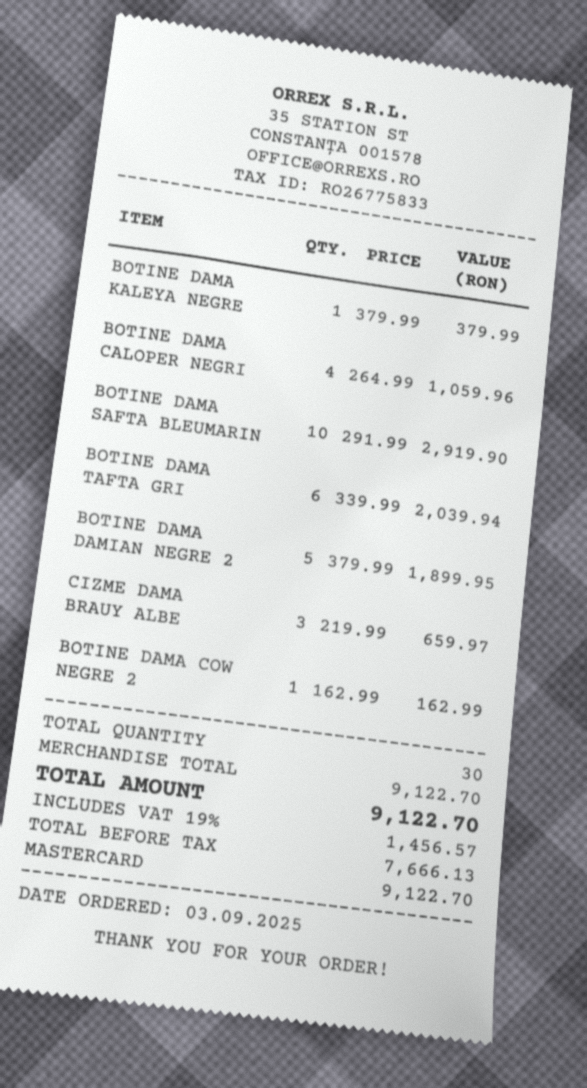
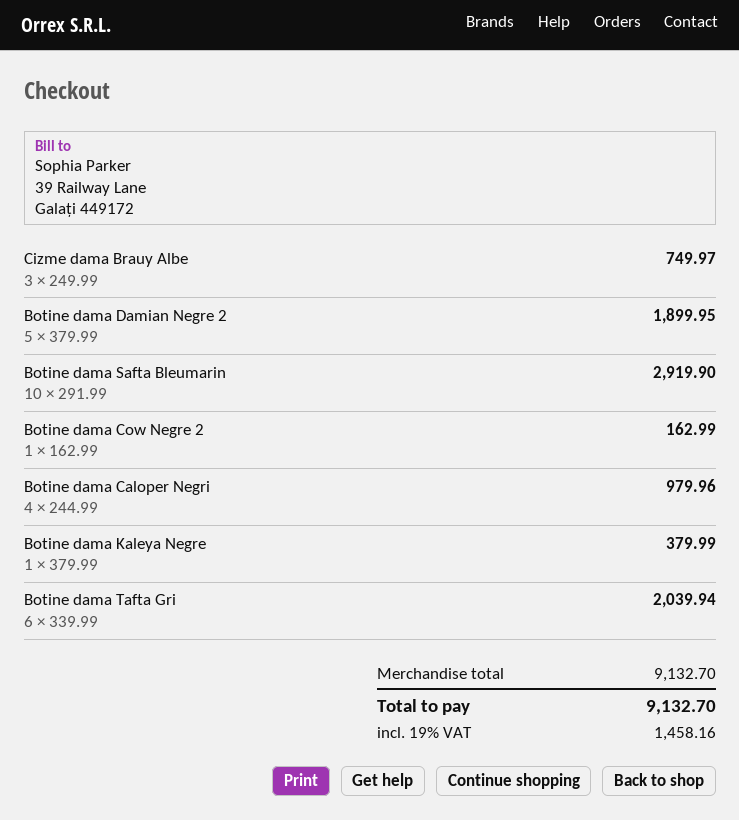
BOTINE DAMA CALOPER NEGRI: 4 x 264.99 = 1059.96 -> 4 x 244.99 = 979.96
CIZME DAMA BRAUY ALBE: 3 x 219.99 = 659.97 -> 3 x 249.99 = 749.97
subtotal: 9122.70 -> 9132.70
tax: 19% = 1456.57 -> 19% = 1458.16
total: 9122.70 -> 9132.70

